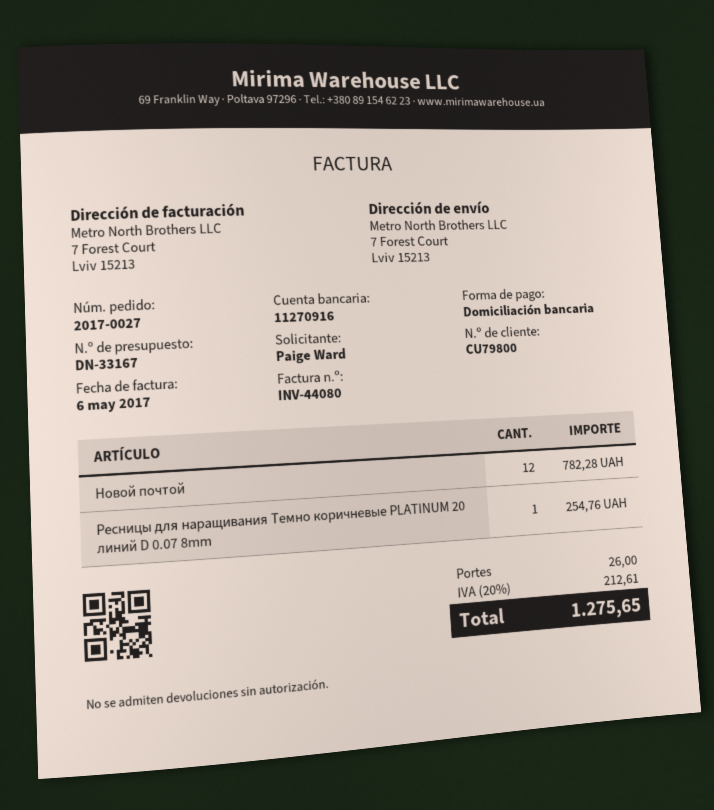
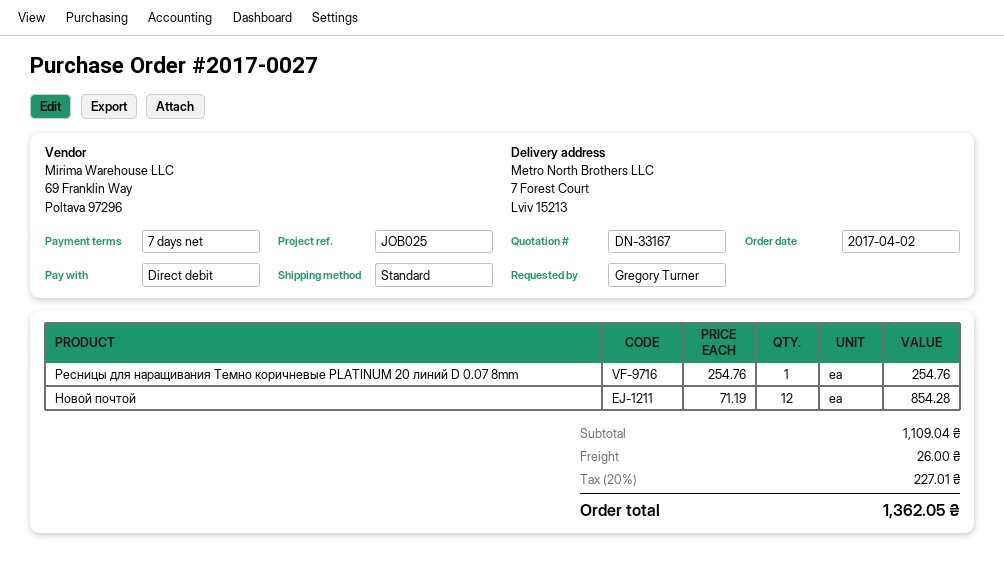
ordered by: Paige Ward -> Gregory Turner
Новой почтой: 12 for 782.28 -> 12 for 854.28
tax: 20% = 212.61 -> 20% = 227.01
total: 1275.65 -> 1362.05

